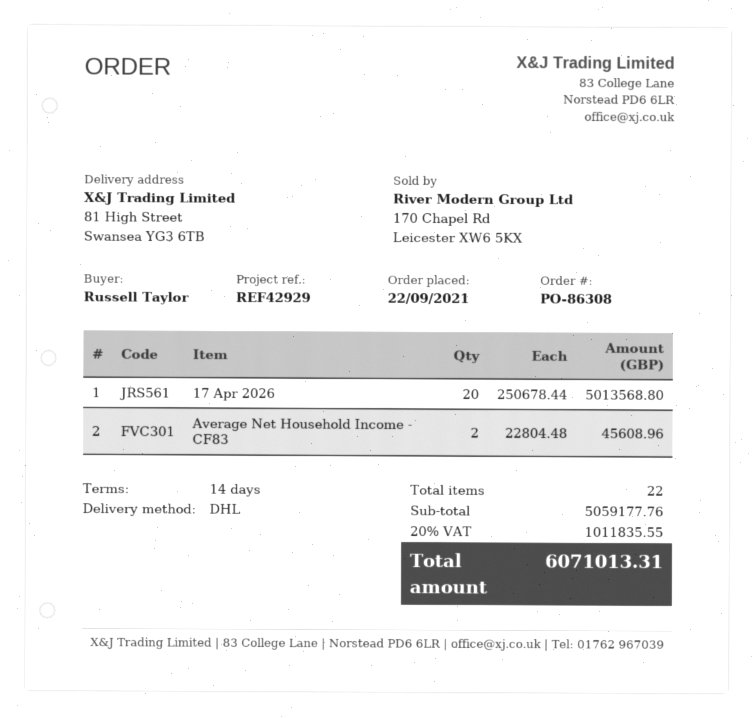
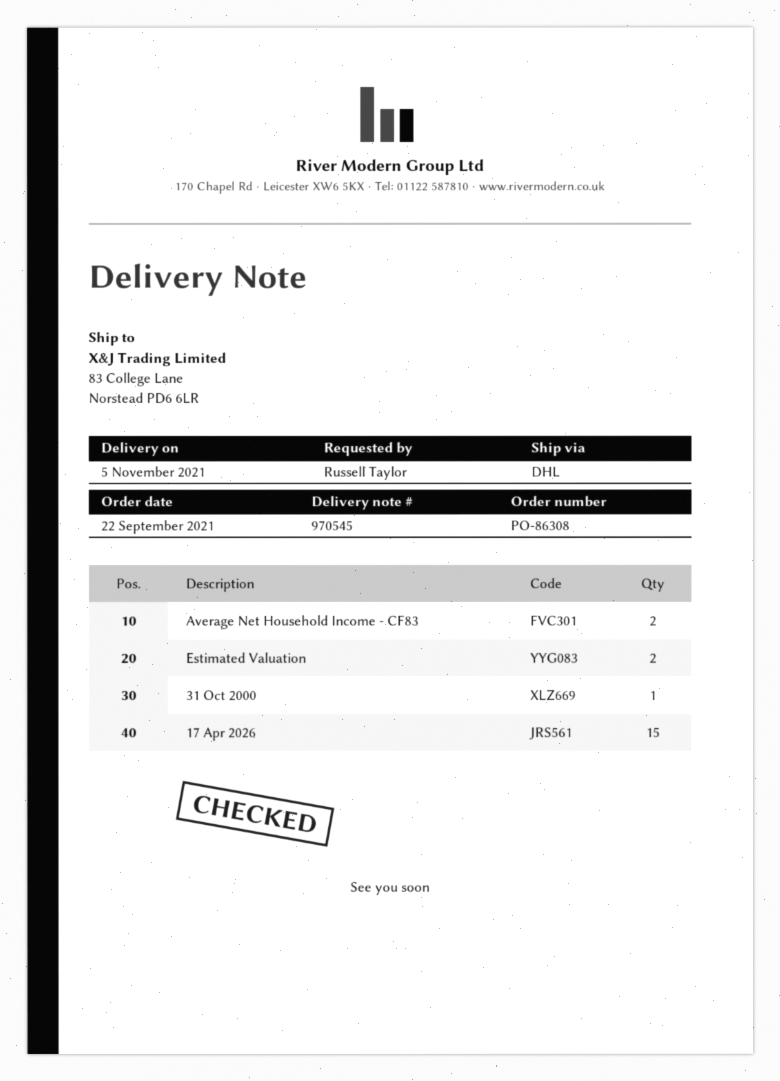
ship to: 81 High Street, Swansea YG3 6TB -> 83 College Lane, Norstead PD6 6LR
17 Apr 2026: 20 -> 15
Estimated Valuation: none -> 2
31 Oct 2000: none -> 1

